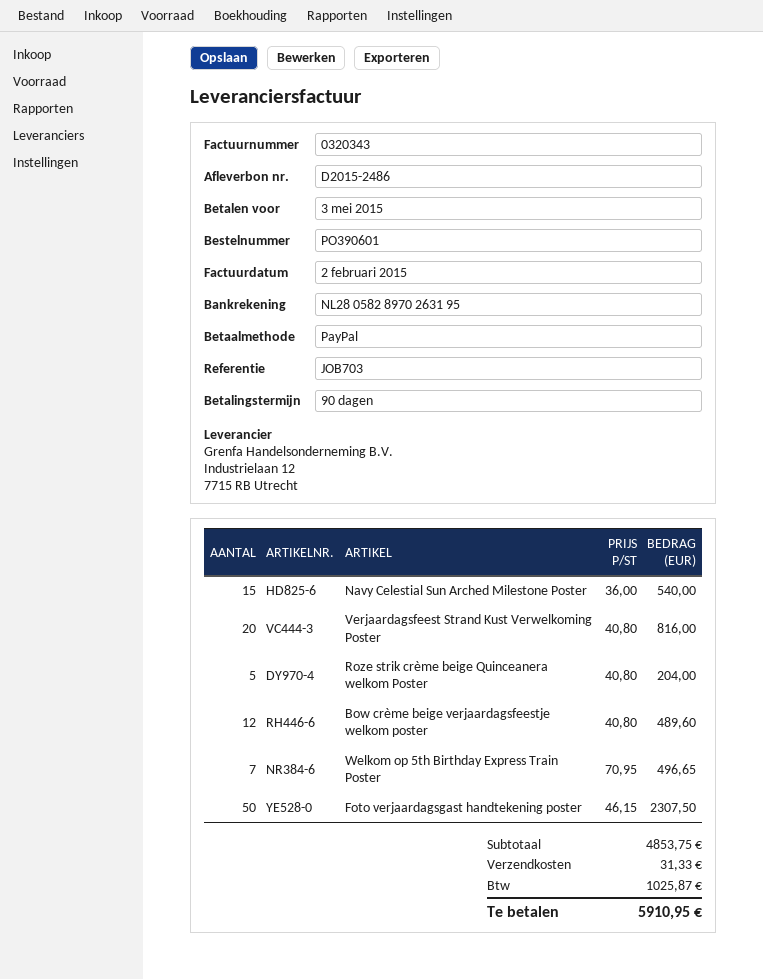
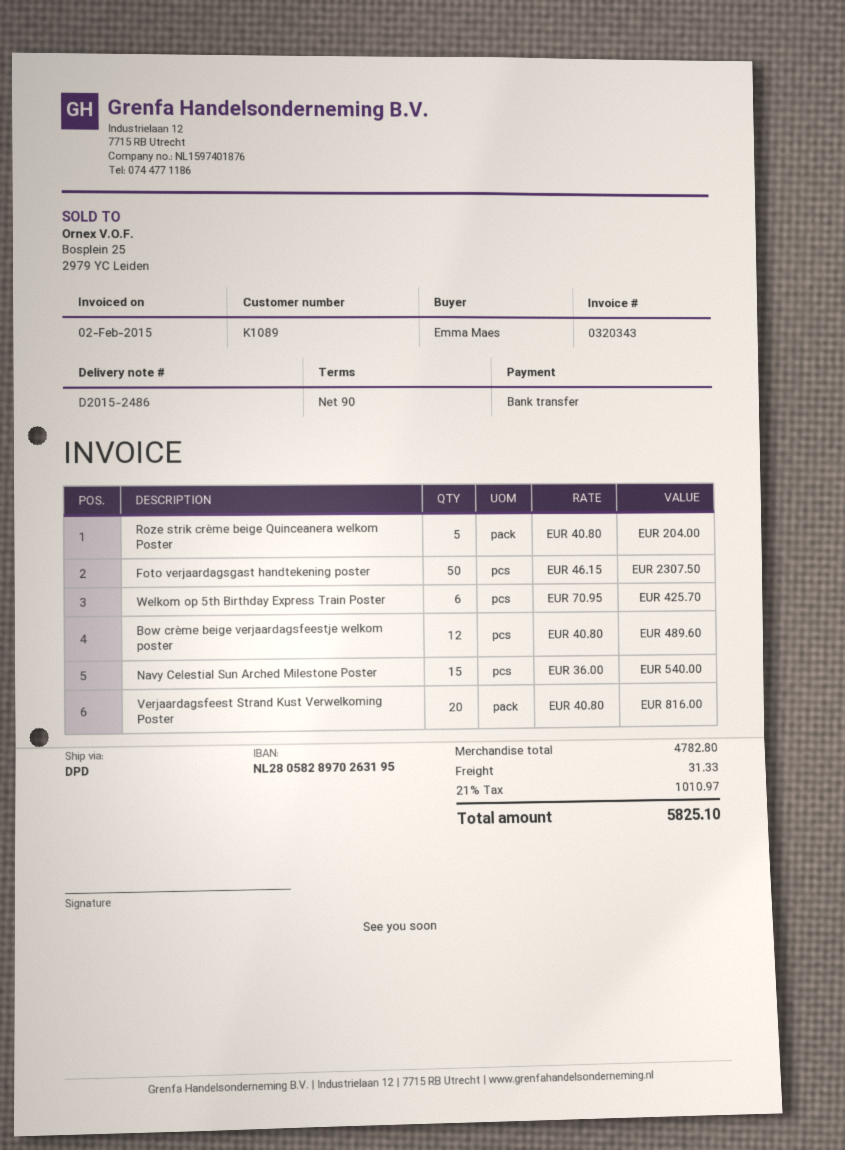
payment method: PayPal -> bank transfer
Welkom op 5th Birthday Express Train Poster: 7 x 70.95 = 496.65 -> 6 x 70.95 = 425.70
subtotal: 4853.75 -> 4782.80
tax: 1025.87 -> 1010.97
total: 5910.95 -> 5825.10

